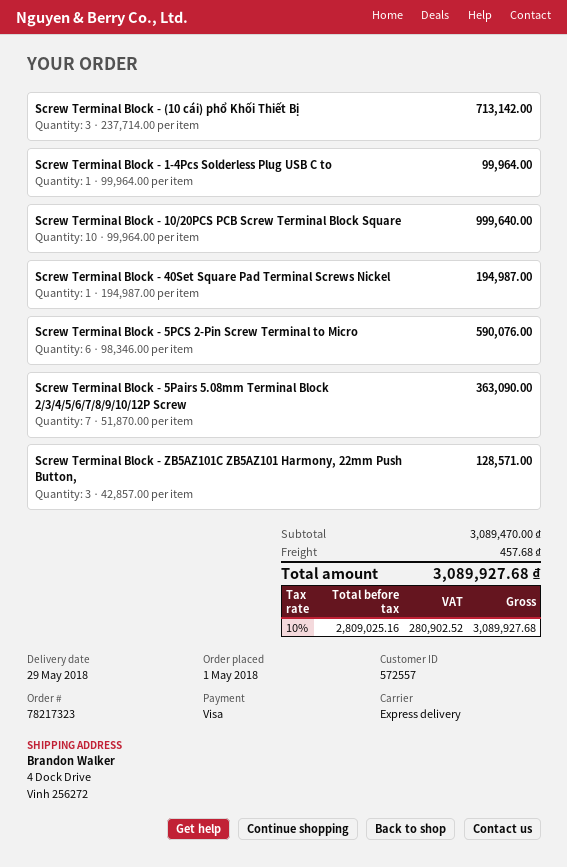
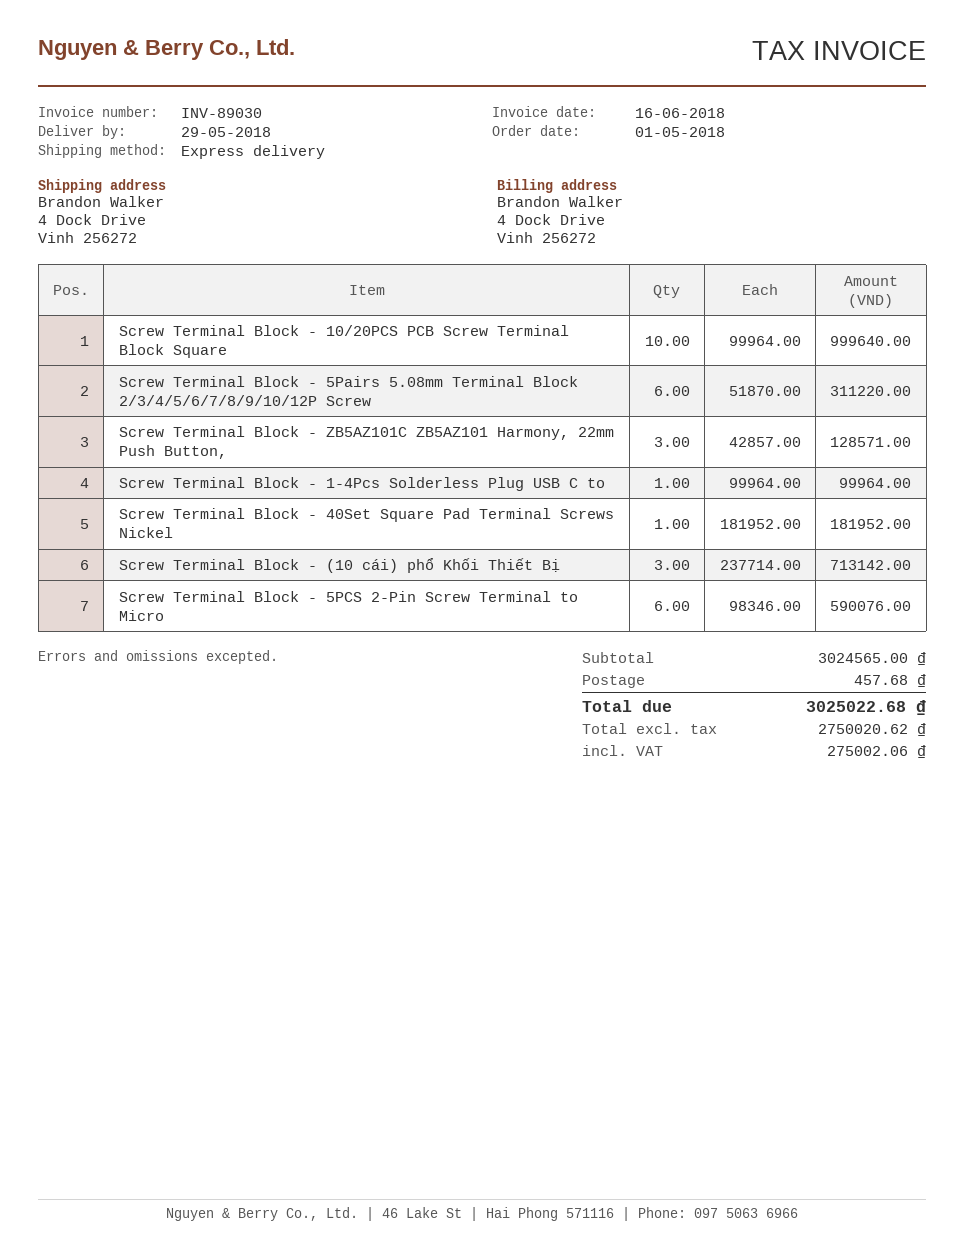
Screw Terminal Block - 40Set Square Pad Terminal Screws Nickel: 1 x 194987.00 = 194987.00 -> 1 x 181952.00 = 181952.00
Screw Terminal Block - 5Pairs 5.08mm Terminal Block 2/3/4/5/6/7/8/9/10/12P Screw: 7 x 51870.00 = 363090.00 -> 6 x 51870.00 = 311220.00
subtotal: 3089470.00 -> 3024565.00
net: 2809025.16 -> 2750020.62
tax: 280902.52 -> 275002.06
total: 3089927.68 -> 3025022.68

